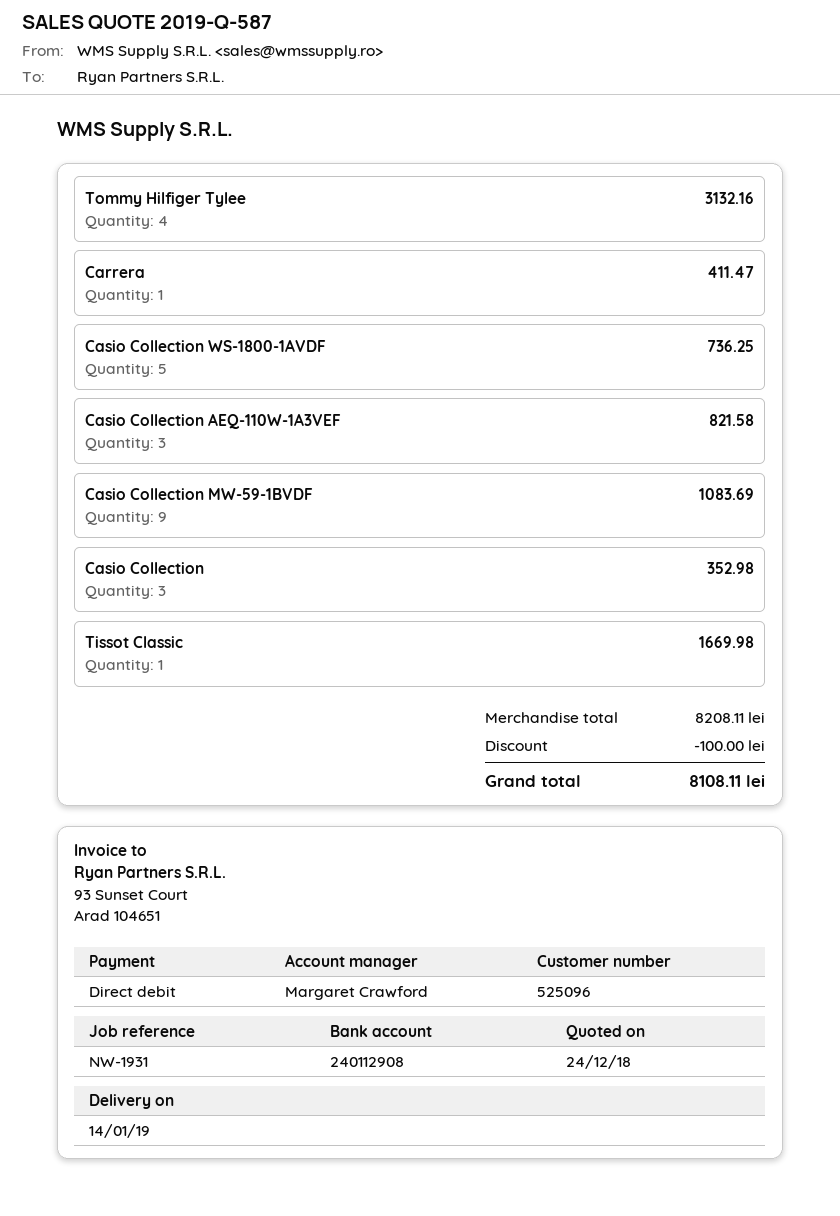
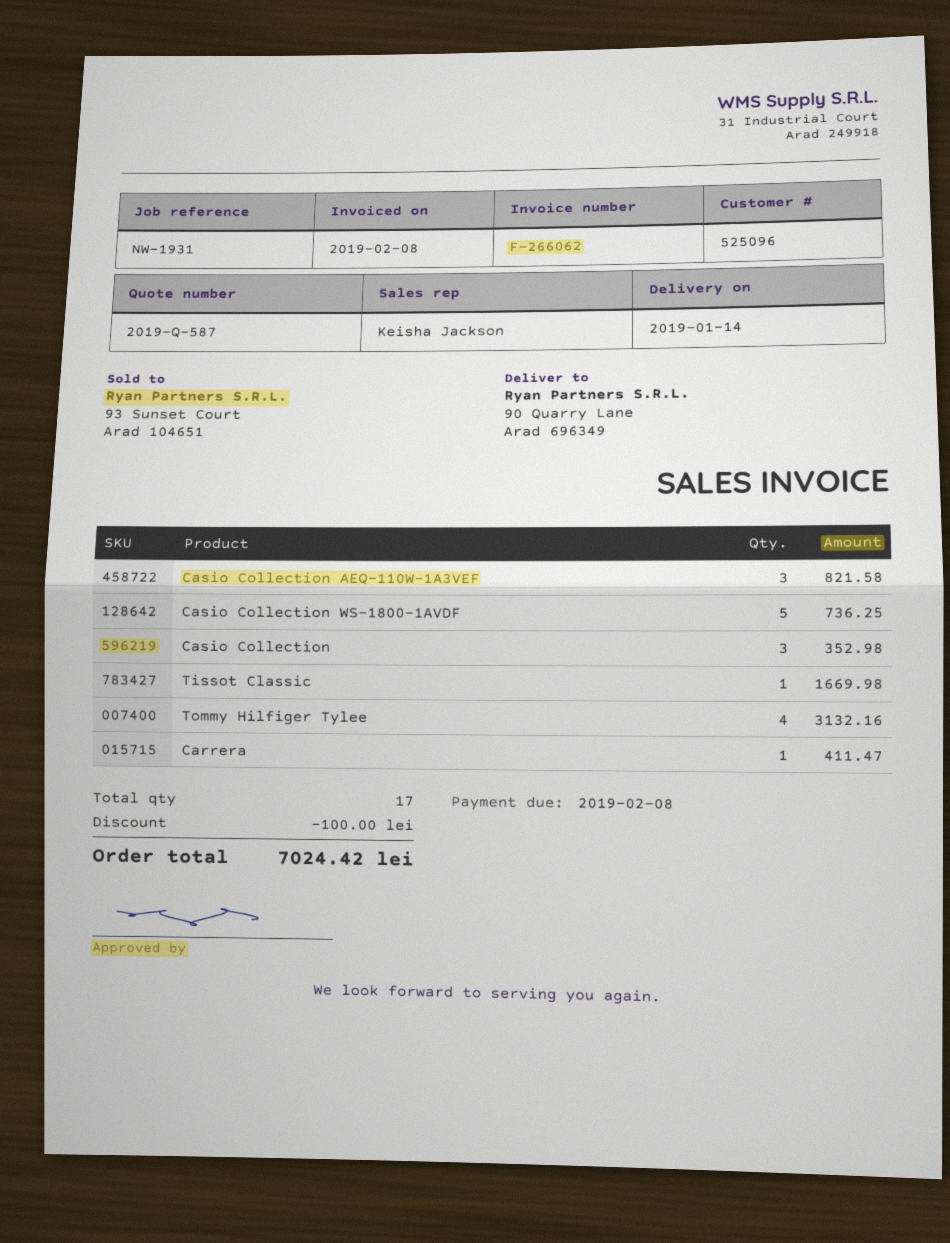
sales rep: Margaret Crawford -> Keisha Jackson
Casio Collection MW-59-1BVDF: 9 for 1083.69 -> none
total: 8108.11 -> 7024.42

